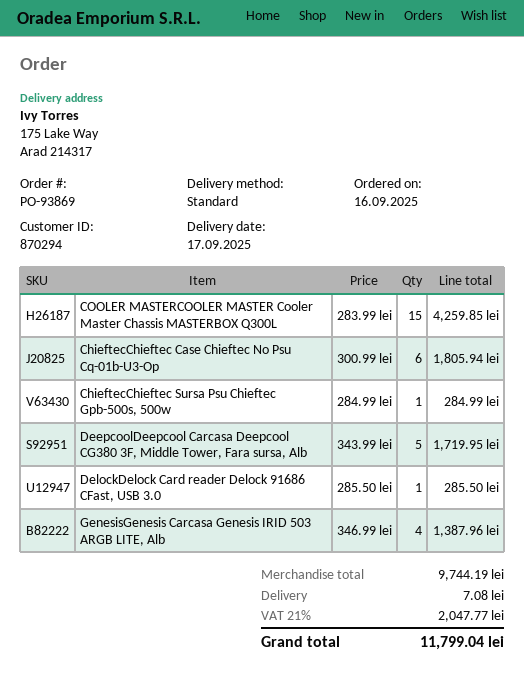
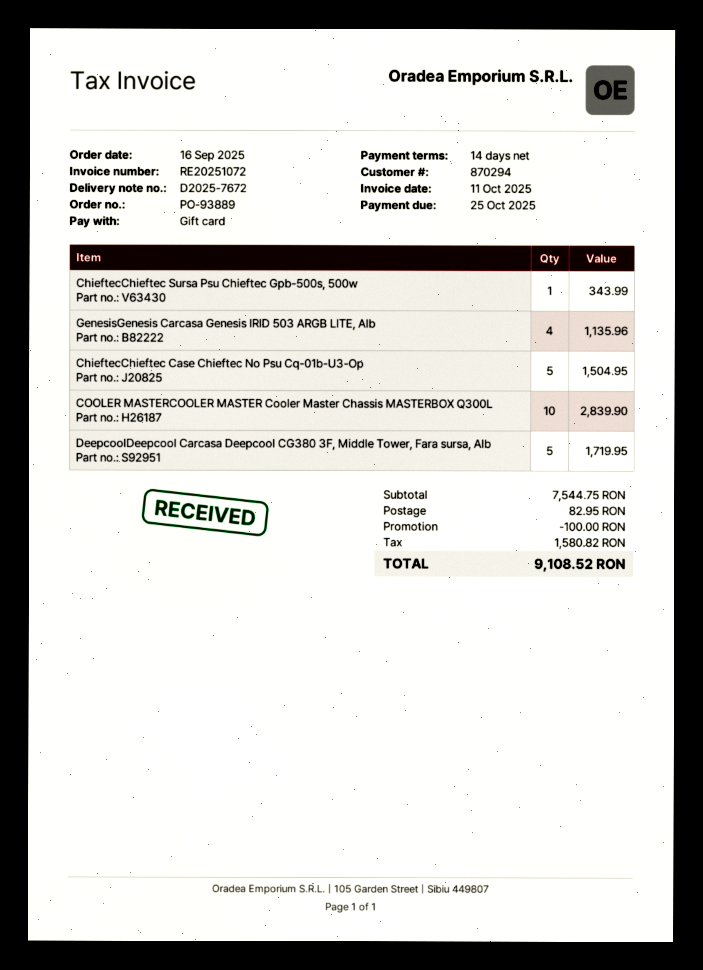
order number: PO-93869 -> PO-93889
COOLER MASTERCOOLER MASTER Cooler Master Chassis MASTERBOX Q300L: 15 for 4259.85 -> 10 for 2839.90
ChieftecChieftec Case Chieftec No Psu Cq-01b-U3-Op: 6 for 1805.94 -> 5 for 1504.95
ChieftecChieftec Sursa Psu Chieftec Gpb-500s, 500w: 1 for 284.99 -> 1 for 343.99
DelockDelock Card reader Delock 91686 CFast, USB 3.0: 1 for 285.50 -> none
GenesisGenesis Carcasa Genesis IRID 503 ARGB LITE, Alb: 4 for 1387.96 -> 4 for 1135.96
subtotal: 9744.19 -> 7544.75
discount: none -> 100.00
shipping: 7.08 -> 82.95
tax: 2047.77 -> 1580.82
total: 11799.04 -> 9108.52

